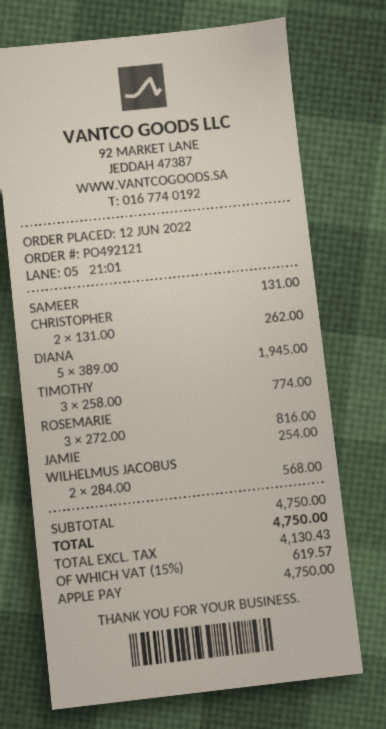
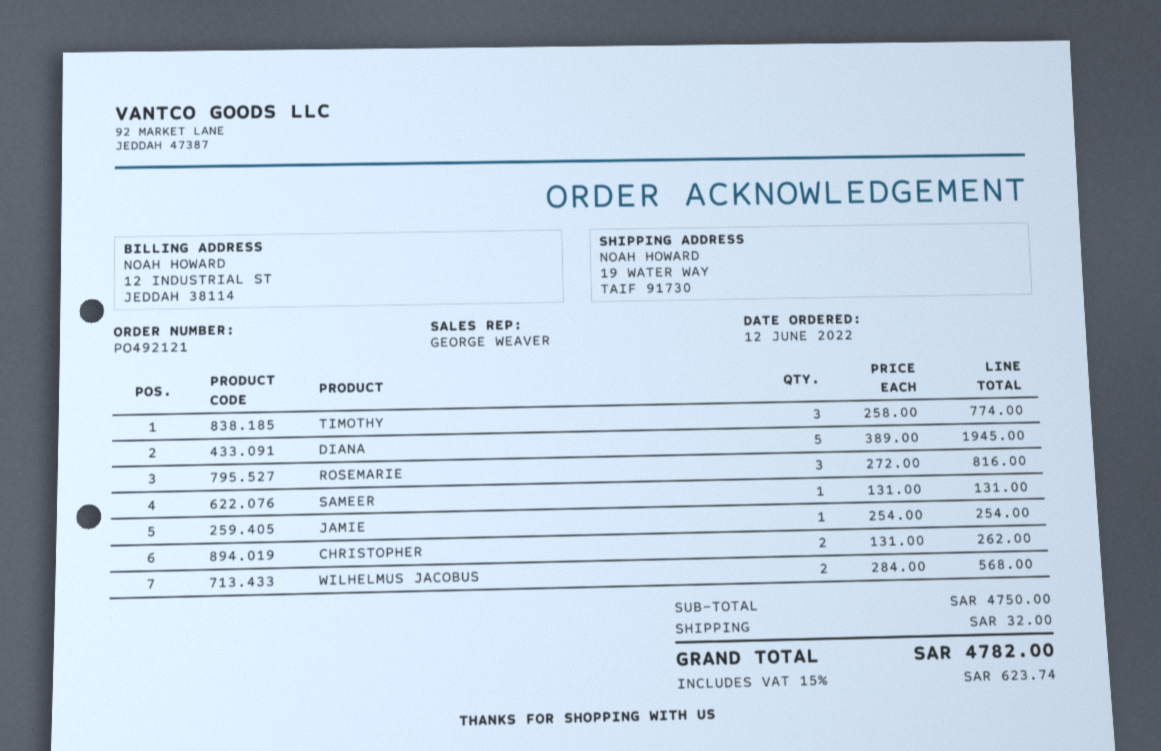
shipping: none -> 32.00
tax: 15% = 619.57 -> 15% = 623.74
total: 4750.00 -> 4782.00

